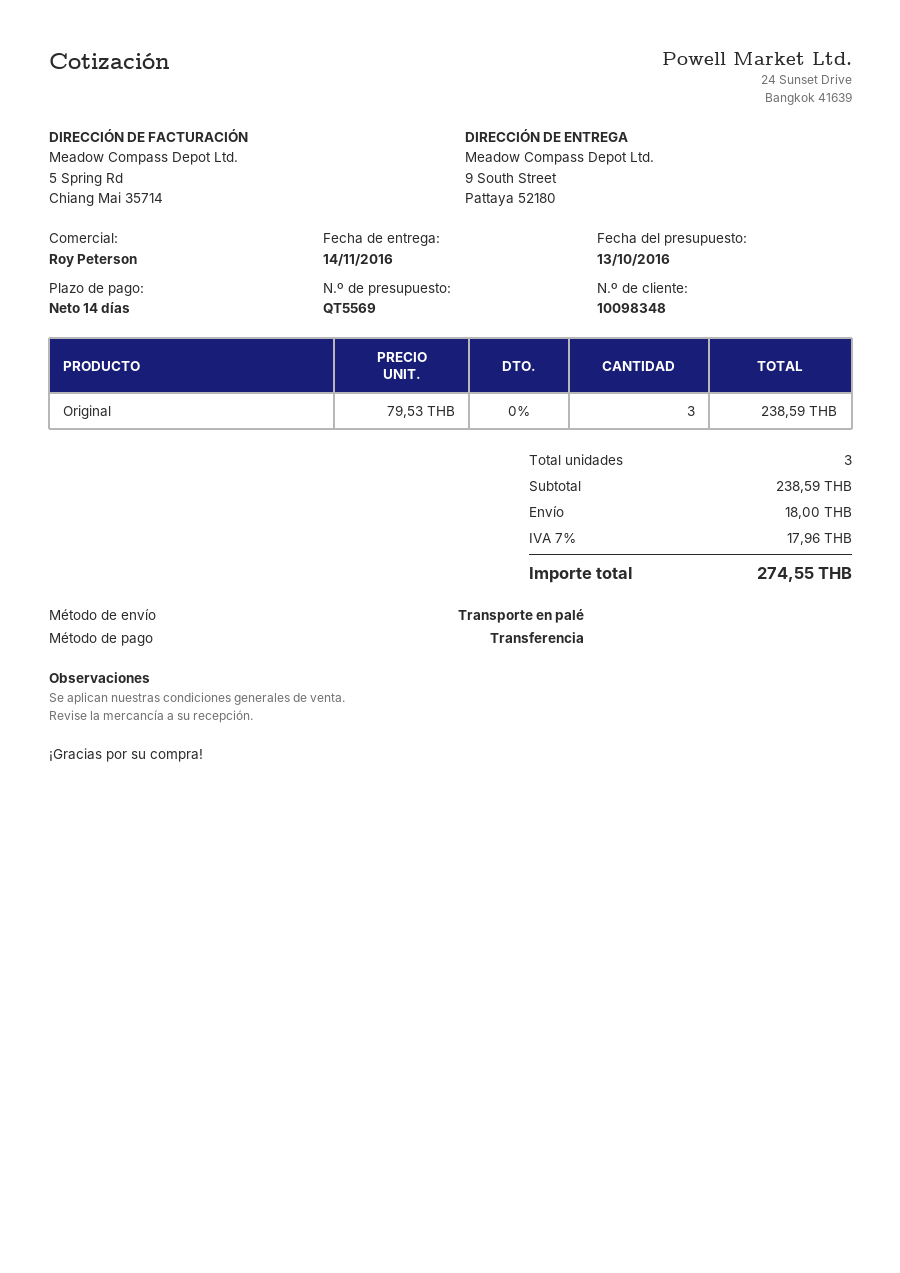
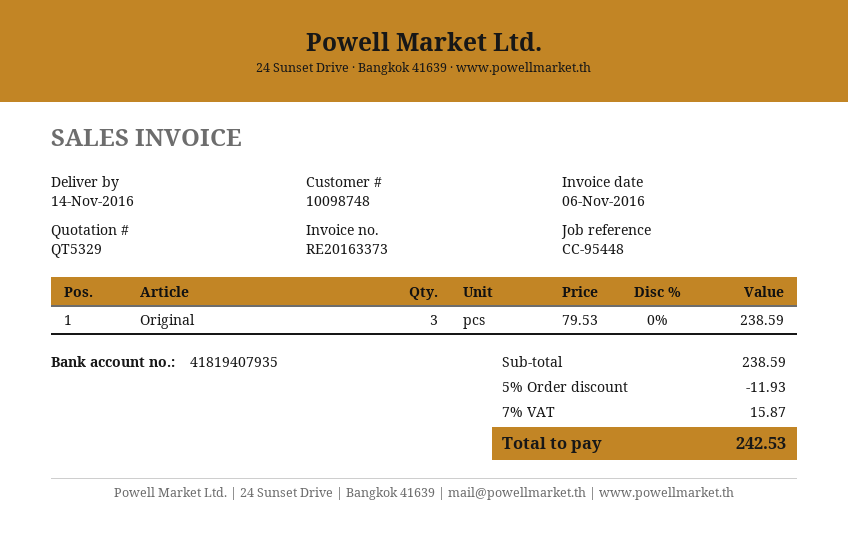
quote number: QT5569 -> QT5329
customer number: 10098348 -> 10098748
discount: none -> 5% = 11.93
shipping: 18.00 -> none
tax: 7% = 17.96 -> 7% = 15.87
total: 274.55 -> 242.53

